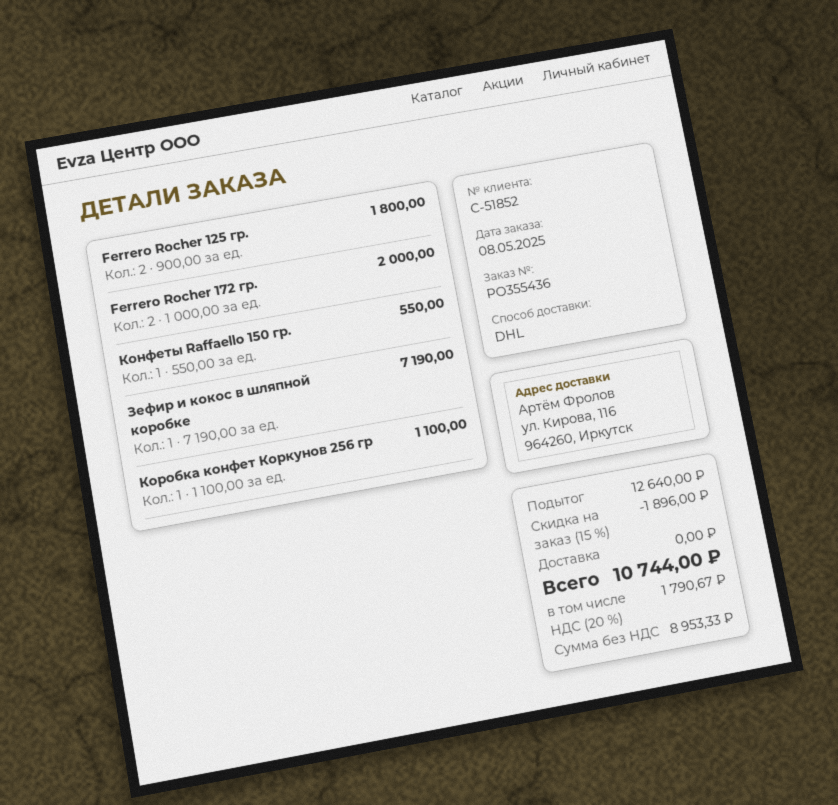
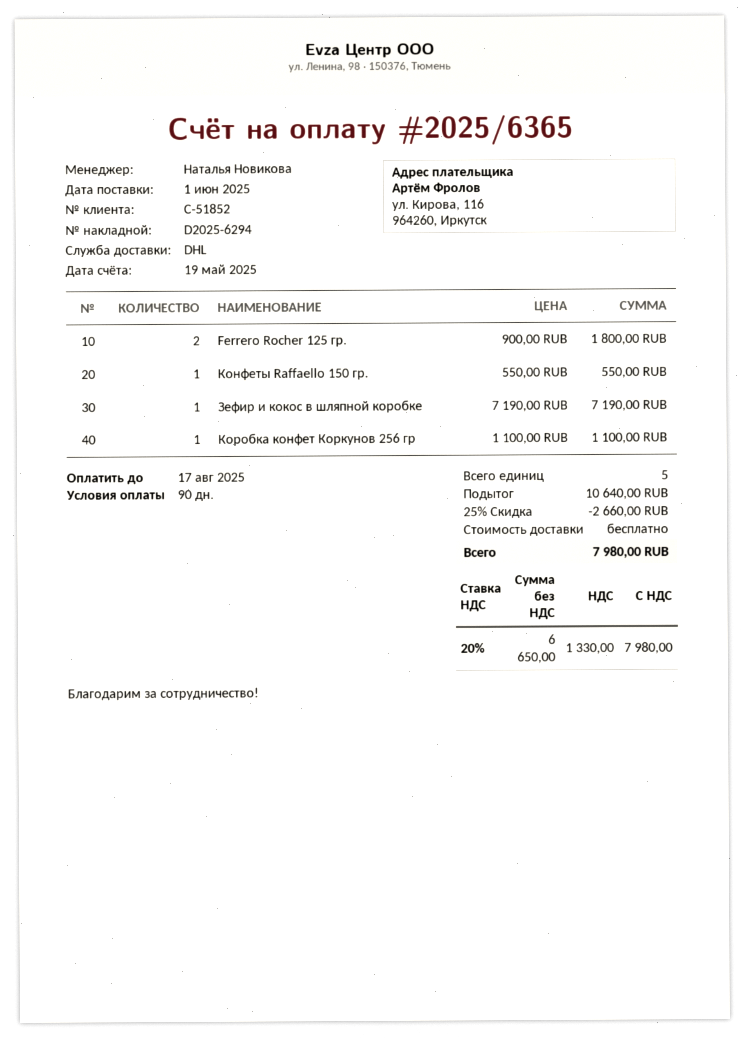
Ferrero Rocher 172 гр.: 2 x 1000.00 = 2000.00 -> none
subtotal: 12640.00 -> 10640.00
discount: 15% = 1896.00 -> 25% = 2660.00
net: 8953.33 -> 6650.00
tax: 20% = 1790.67 -> 20% = 1330.00
total: 10744.00 -> 7980.00

